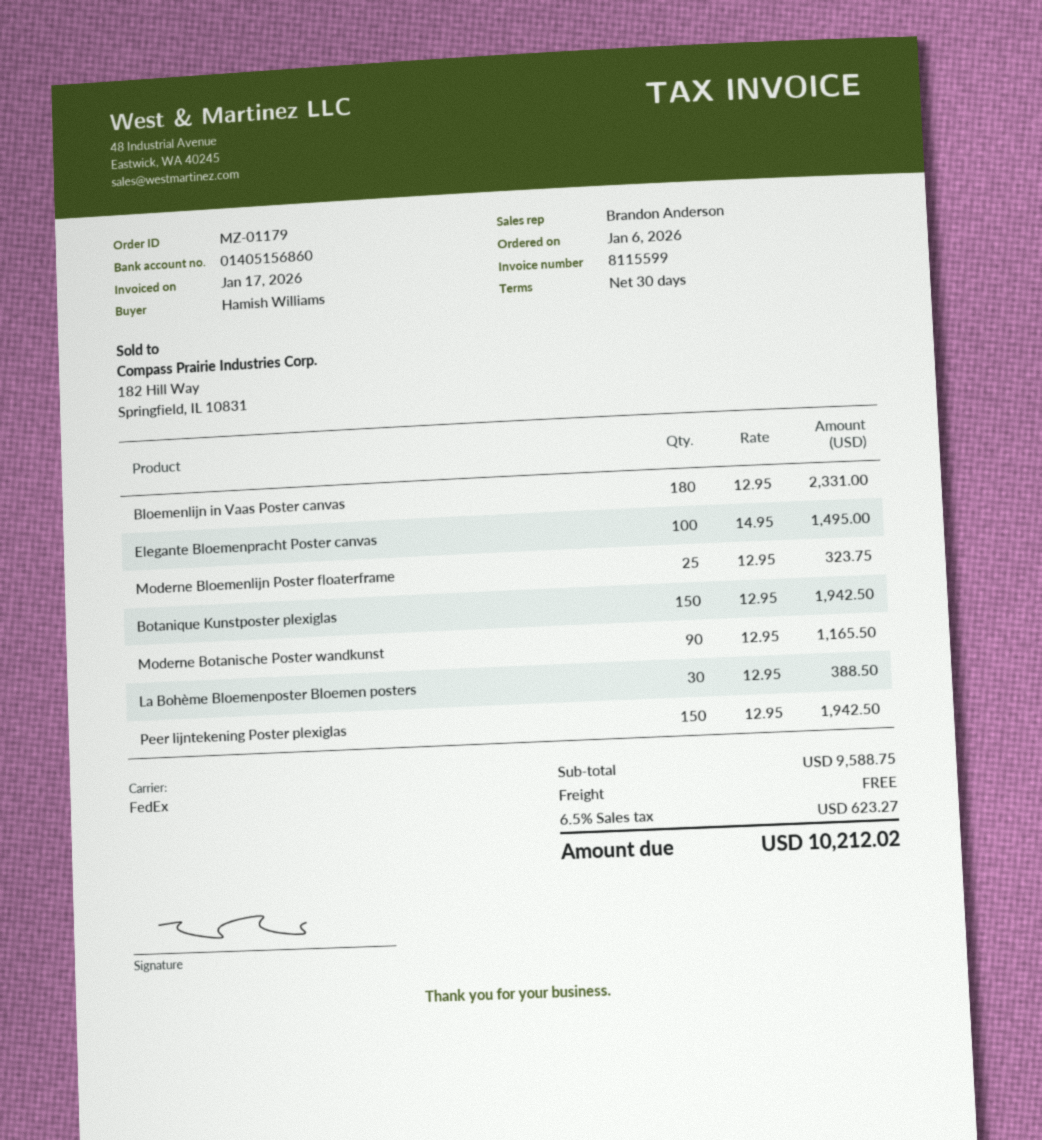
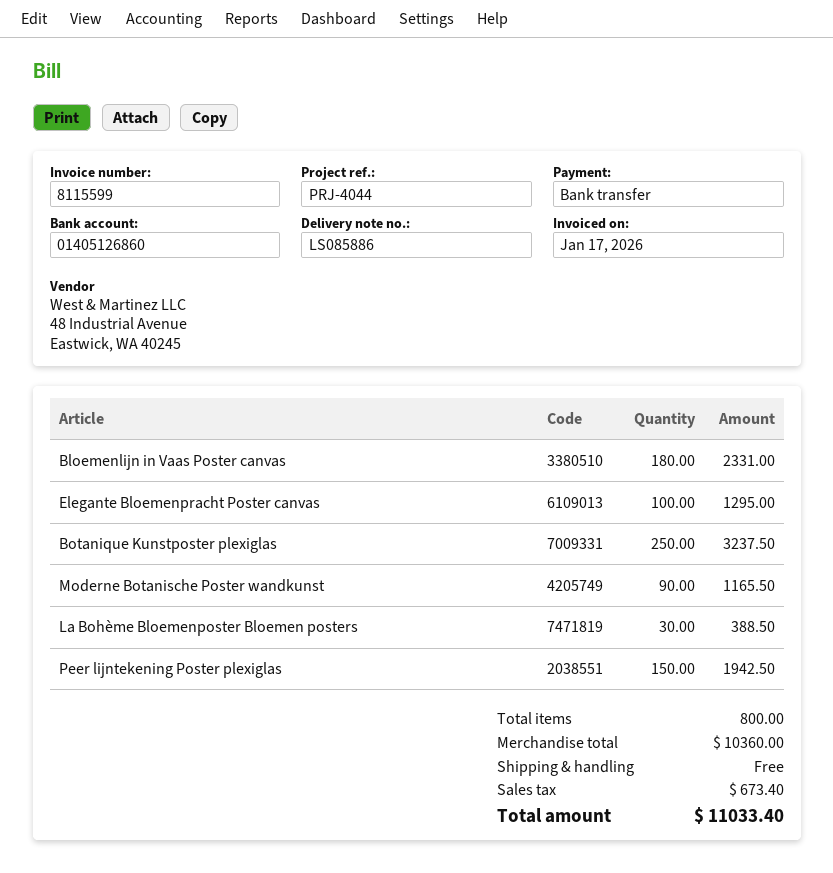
bank account: 01405156860 -> 01405126860
Elegante Bloemenpracht Poster canvas: 100 for 1495.00 -> 100 for 1295.00
Moderne Bloemenlijn Poster floaterframe: 25 for 323.75 -> none
Botanique Kunstposter plexiglas: 150 for 1942.50 -> 250 for 3237.50
subtotal: 9588.75 -> 10360.00
tax: 623.27 -> 673.40
total: 10212.02 -> 11033.40

